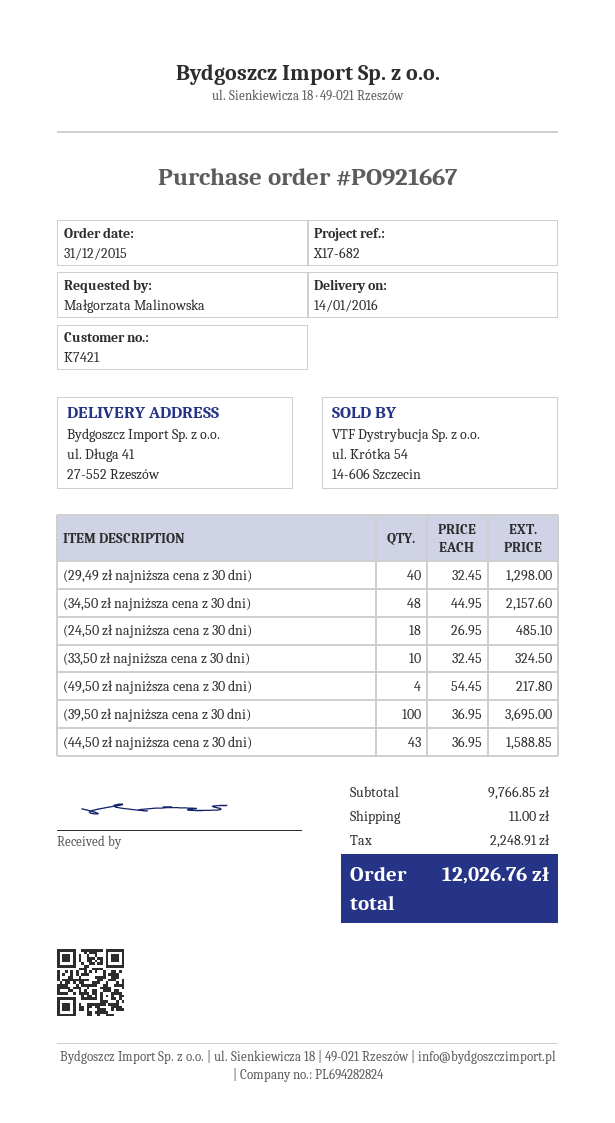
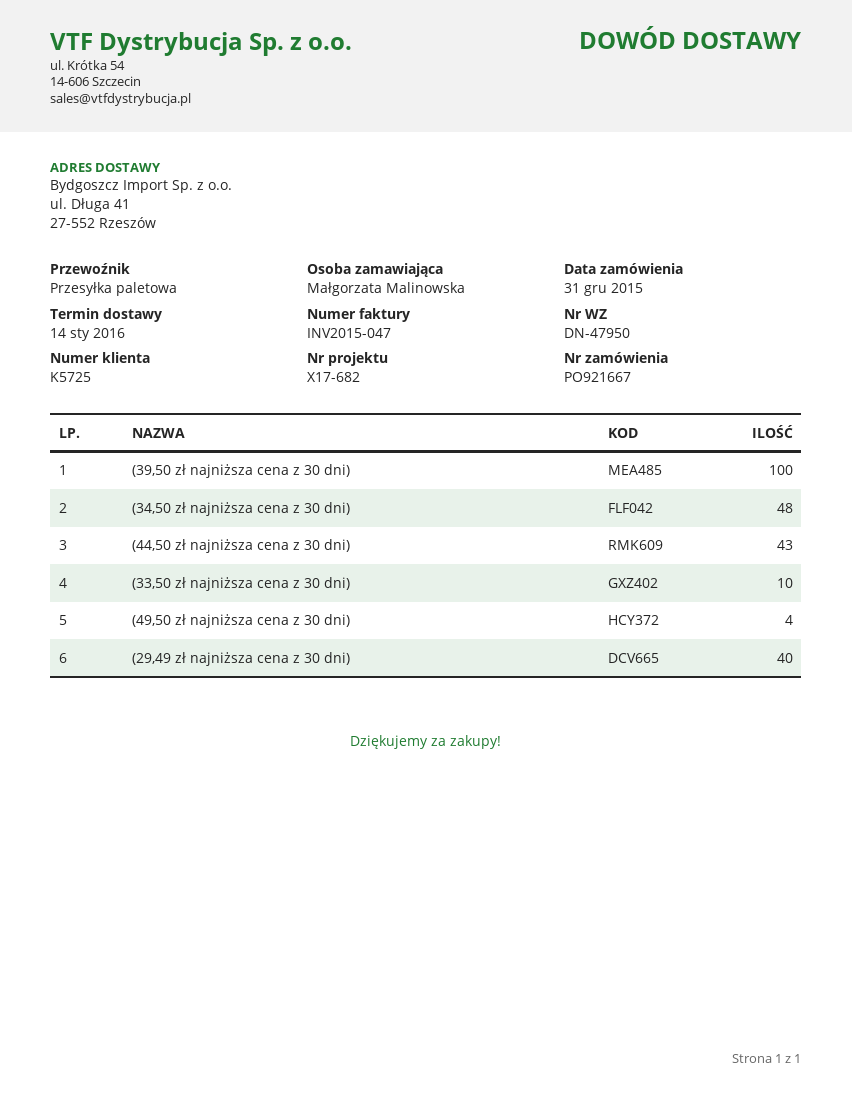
customer number: K7421 -> K5725
(24,50 zł najniższa cena z 30 dni): 18 -> none

